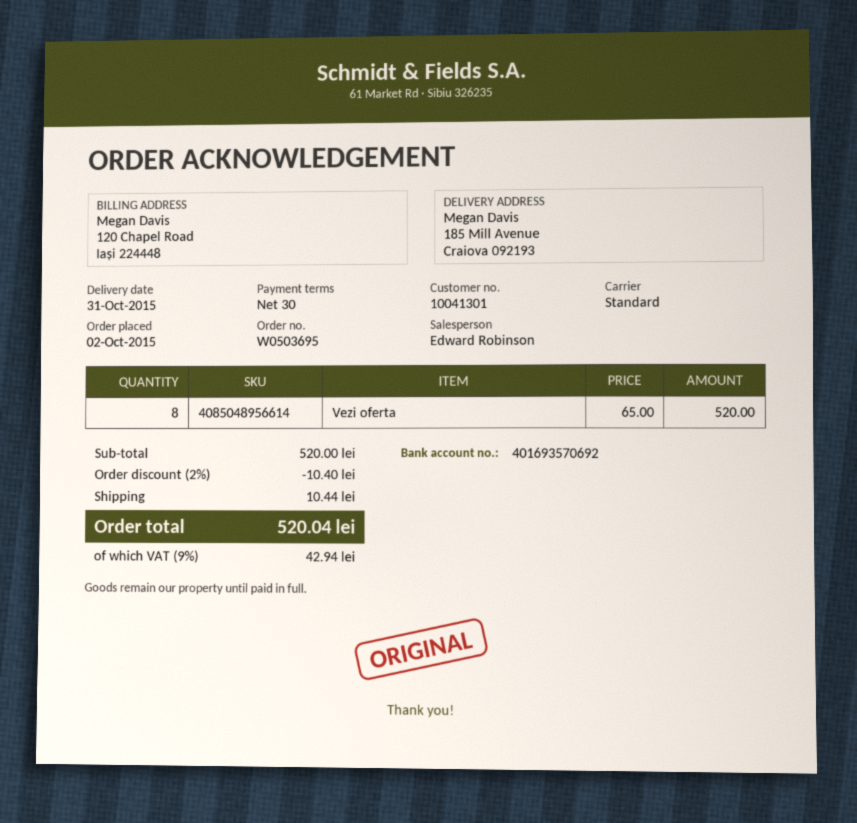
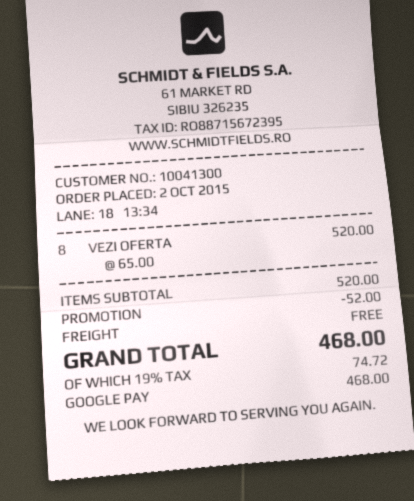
customer number: 10041301 -> 10041300
discount: 10.40 -> 52.00
shipping: 10.44 -> 0.00
tax: 9% = 42.94 -> 19% = 74.72
total: 520.04 -> 468.00

